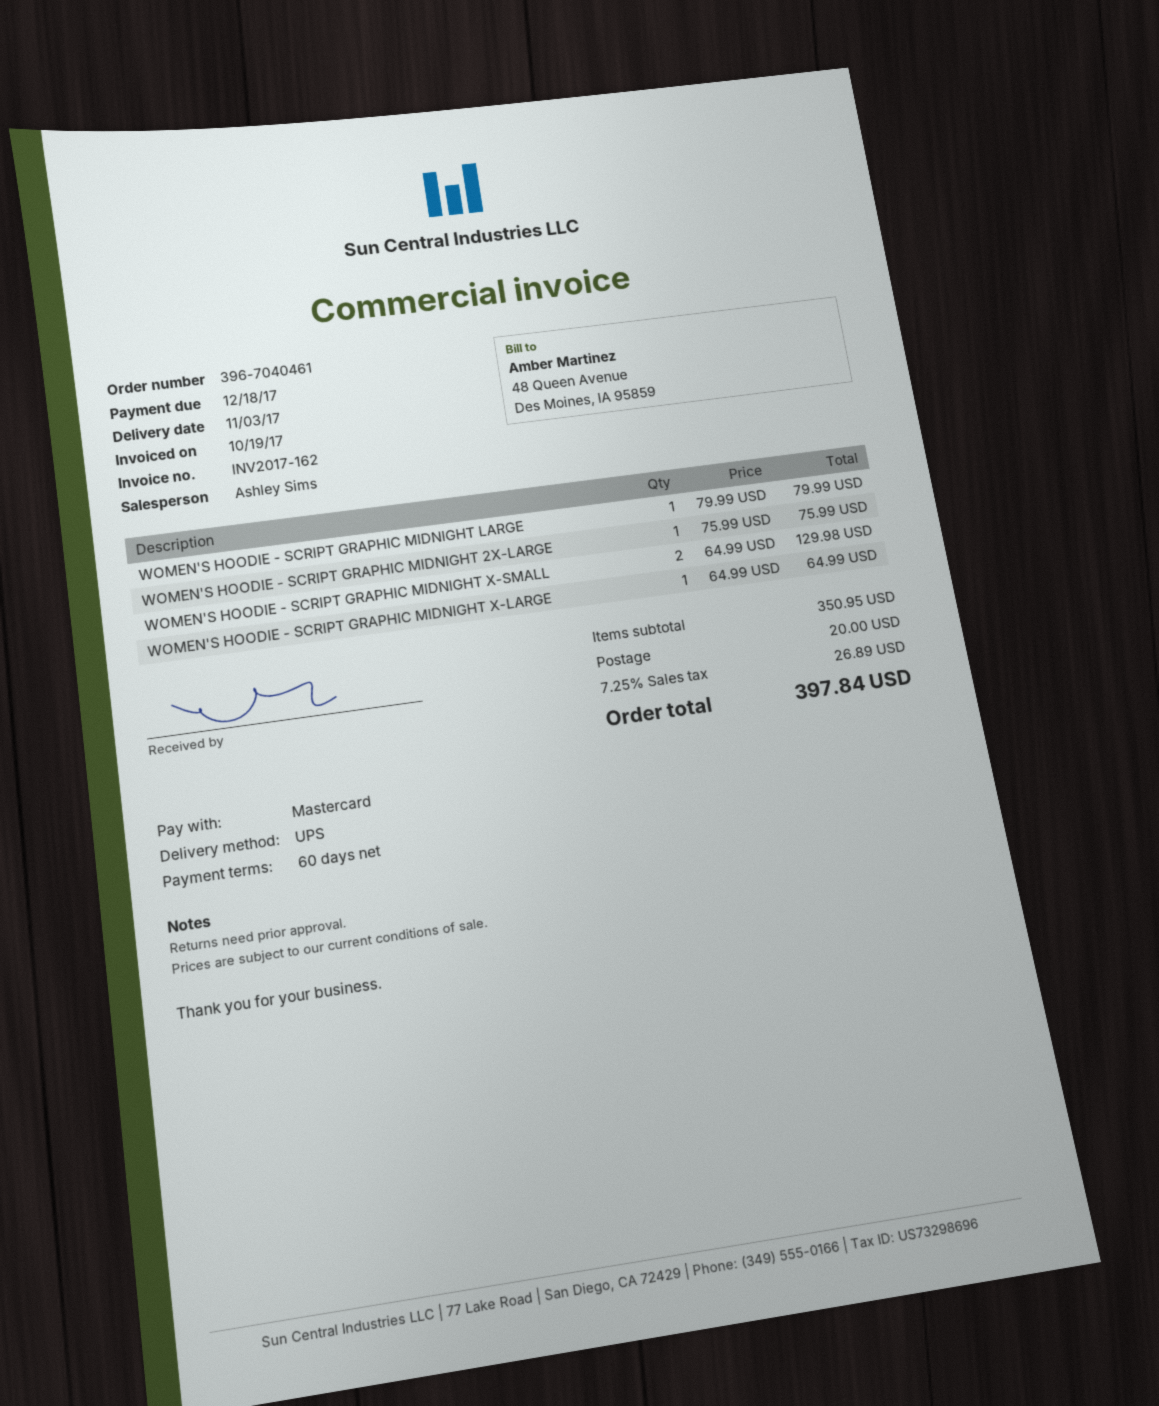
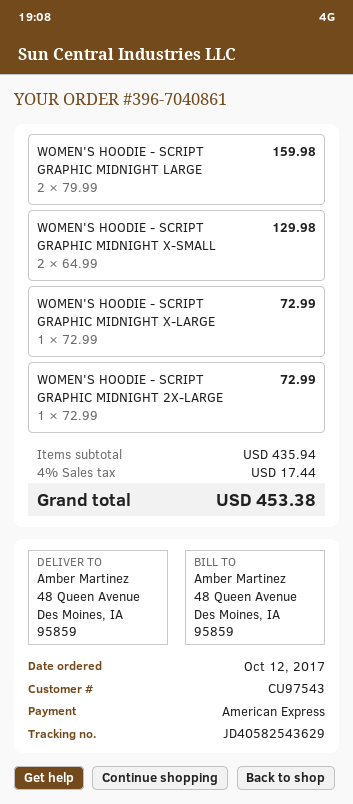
order number: 396-7040461 -> 396-7040861
payment method: Mastercard -> American Express
WOMEN'S HOODIE - SCRIPT GRAPHIC MIDNIGHT LARGE: 1 x 79.99 = 79.99 -> 2 x 79.99 = 159.98
WOMEN'S HOODIE - SCRIPT GRAPHIC MIDNIGHT 2X-LARGE: 1 x 75.99 = 75.99 -> 1 x 72.99 = 72.99
WOMEN'S HOODIE - SCRIPT GRAPHIC MIDNIGHT X-LARGE: 1 x 64.99 = 64.99 -> 1 x 72.99 = 72.99
subtotal: 350.95 -> 435.94
shipping: 20.00 -> none
tax: 7.25% = 26.89 -> 4% = 17.44
total: 397.84 -> 453.38

